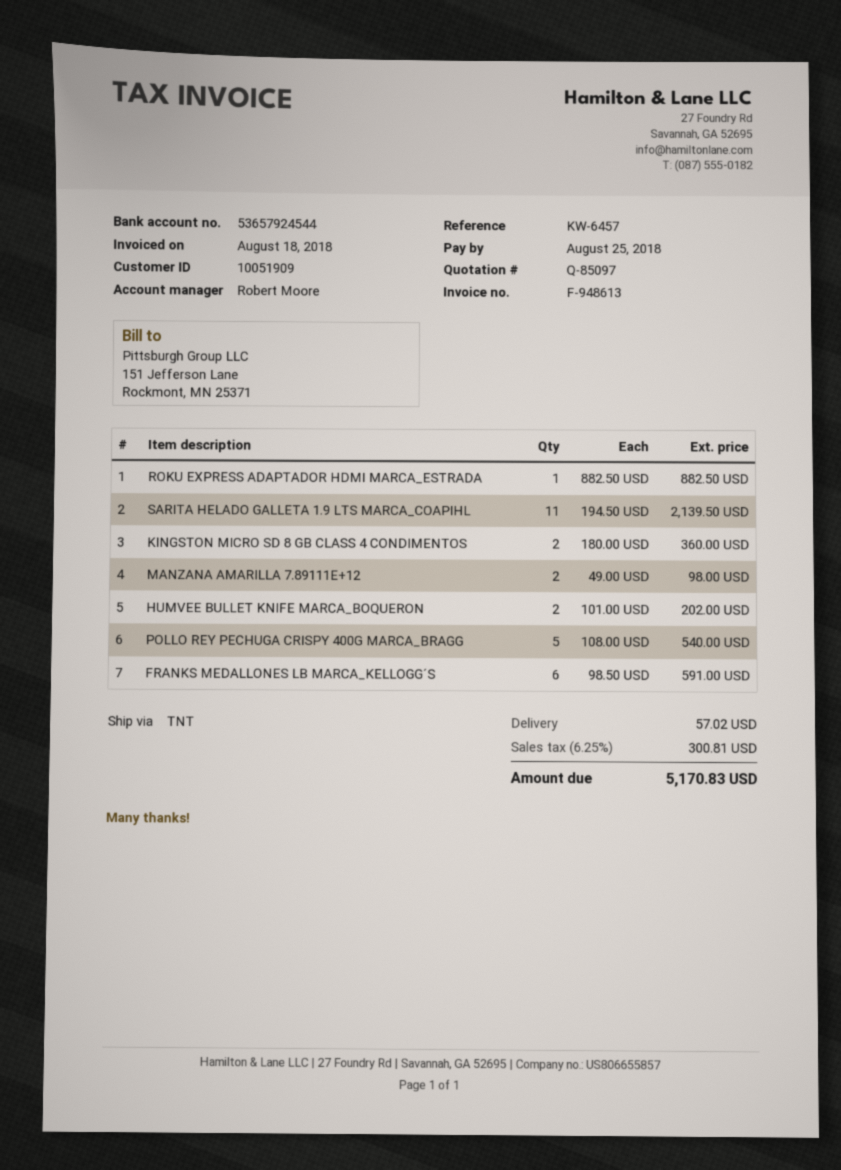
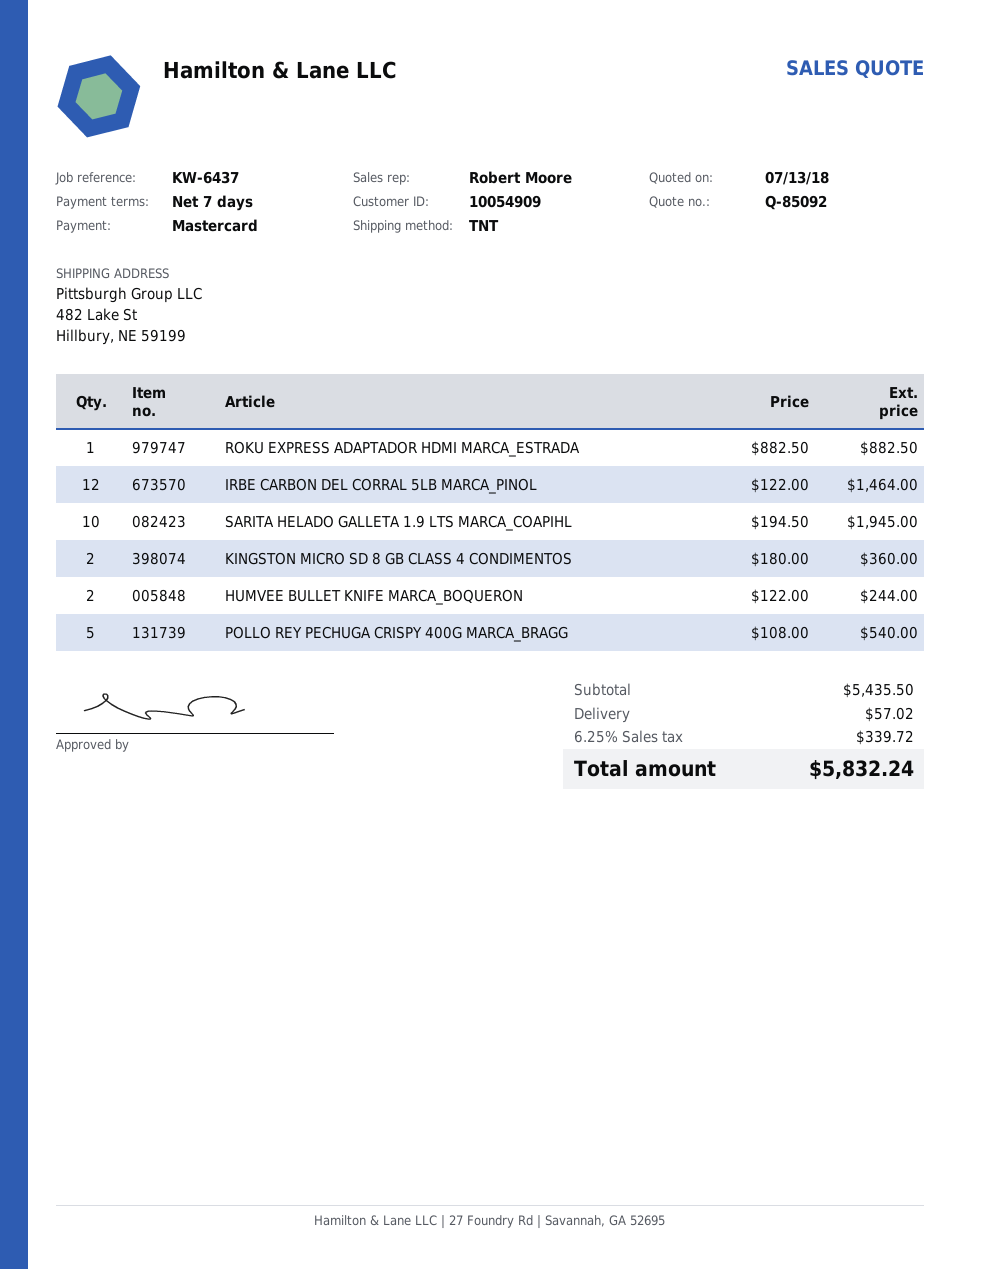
quote number: Q-85097 -> Q-85092
customer number: 10051909 -> 10054909
reference: KW-6457 -> KW-6437
SARITA HELADO GALLETA 1.9 LTS MARCA_COAPIHL: 11 x 194.50 = 2139.50 -> 10 x 194.50 = 1945.00
MANZANA AMARILLA 7.89111E+12: 2 x 49.00 = 98.00 -> none
HUMVEE BULLET KNIFE MARCA_BOQUERON: 2 x 101.00 = 202.00 -> 2 x 122.00 = 244.00
FRANKS MEDALLONES LB MARCA_KELLOGG´S: 6 x 98.50 = 591.00 -> none
IRBE CARBON DEL CORRAL 5LB MARCA_PINOL: none -> 12 x 122.00 = 1464.00
tax: 6.25% = 300.81 -> 6.25% = 339.72
total: 5170.83 -> 5832.24

